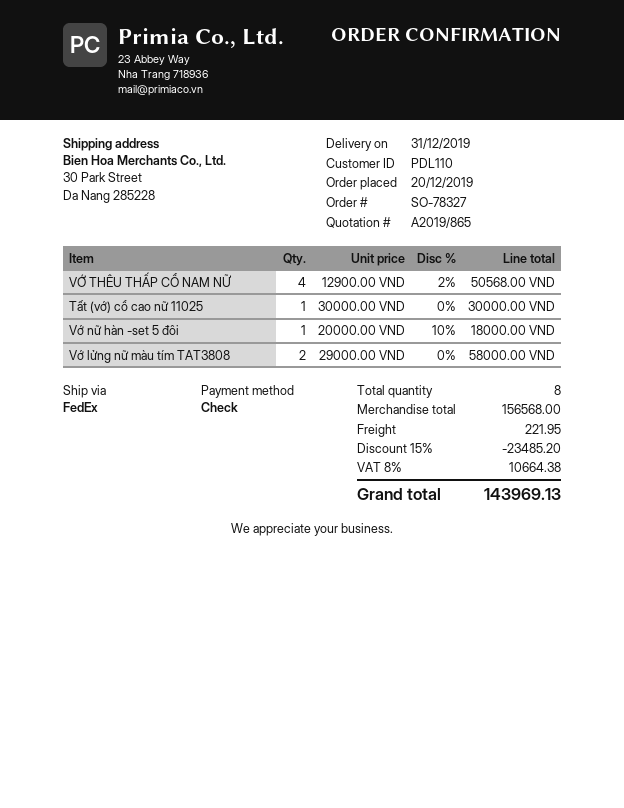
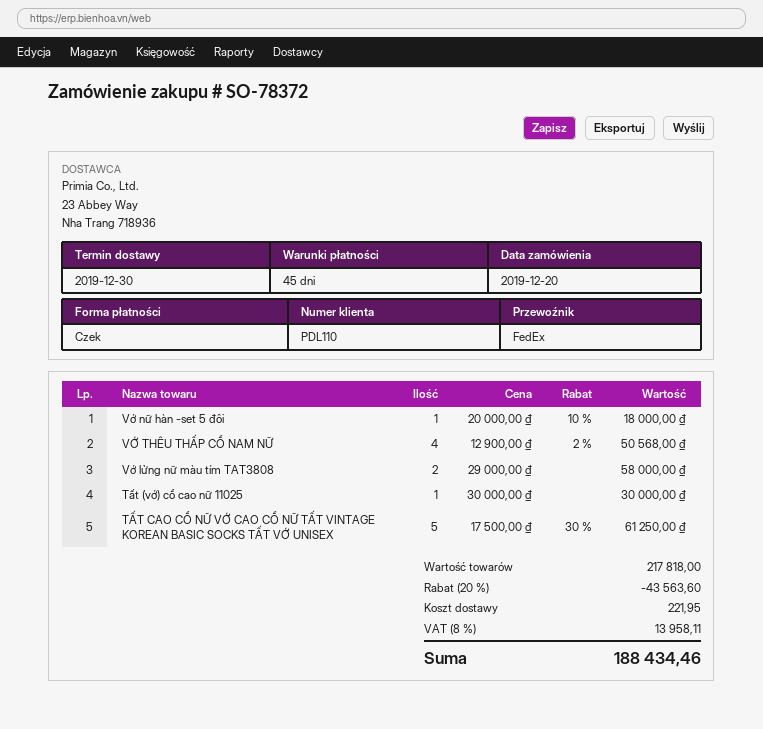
order number: SO-78327 -> SO-78372
delivery date: 2019-12-31 -> 2019-12-30
TẤT CAO CỔ NỮ VỚ CAO CỔ NỮ TẤT VINTAGE KOREAN BASIC SOCKS TẤT VỚ UNISEX: none -> 5 x 17500.00 - 30% = 61250.00
subtotal: 156568.00 -> 217818.00
discount: 15% = 23485.20 -> 20% = 43563.60
tax: 8% = 10664.38 -> 8% = 13958.11
total: 143969.13 -> 188434.46

